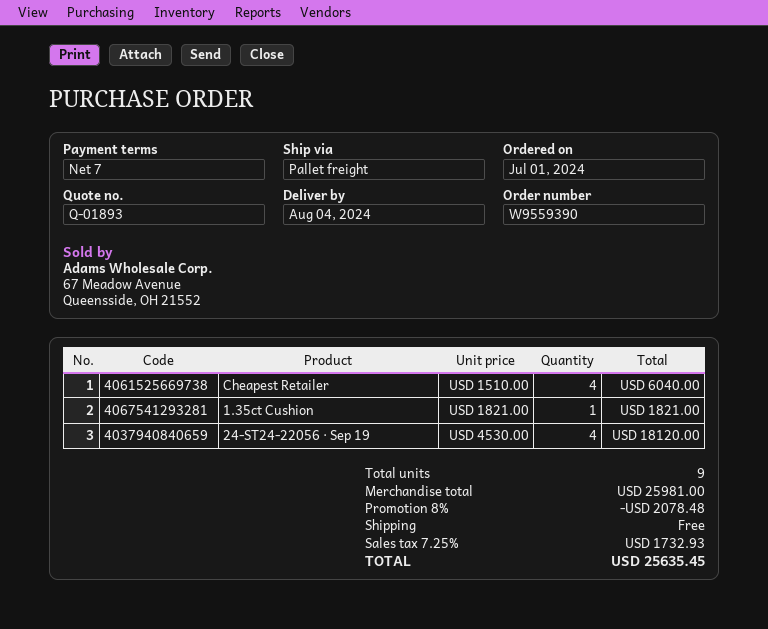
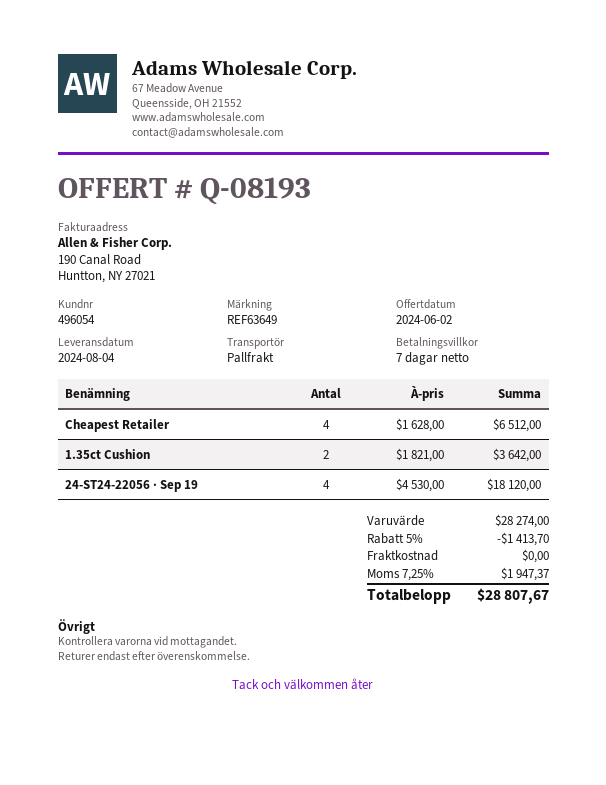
quote number: Q-01893 -> Q-08193
Cheapest Retailer: 4 x 1510.00 = 6040.00 -> 4 x 1628.00 = 6512.00
1.35ct Cushion: 1 x 1821.00 = 1821.00 -> 2 x 1821.00 = 3642.00
subtotal: 25981.00 -> 28274.00
discount: 8% = 2078.48 -> 5% = 1413.70
tax: 7.25% = 1732.93 -> 7.25% = 1947.37
total: 25635.45 -> 28807.67

